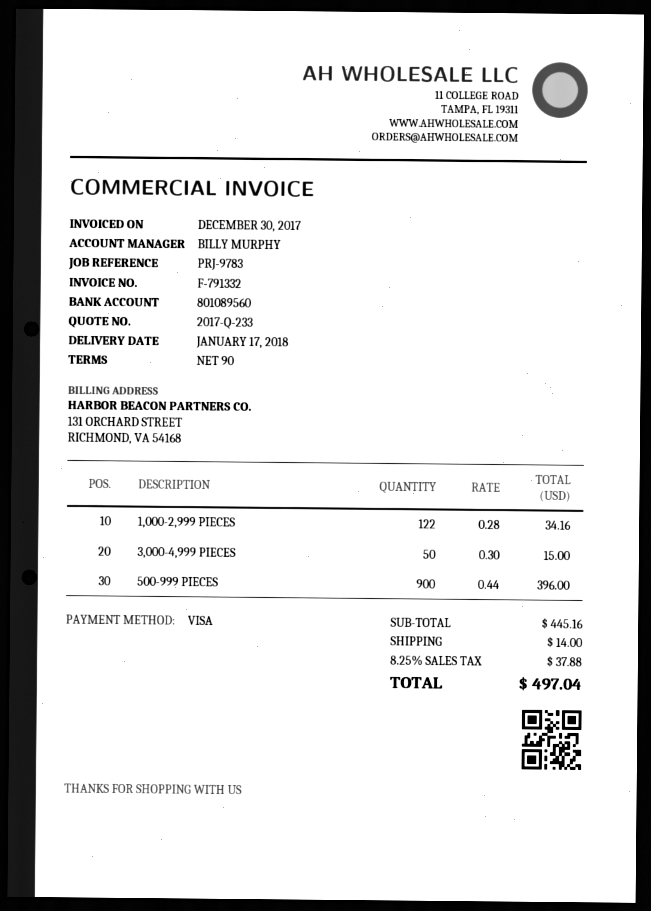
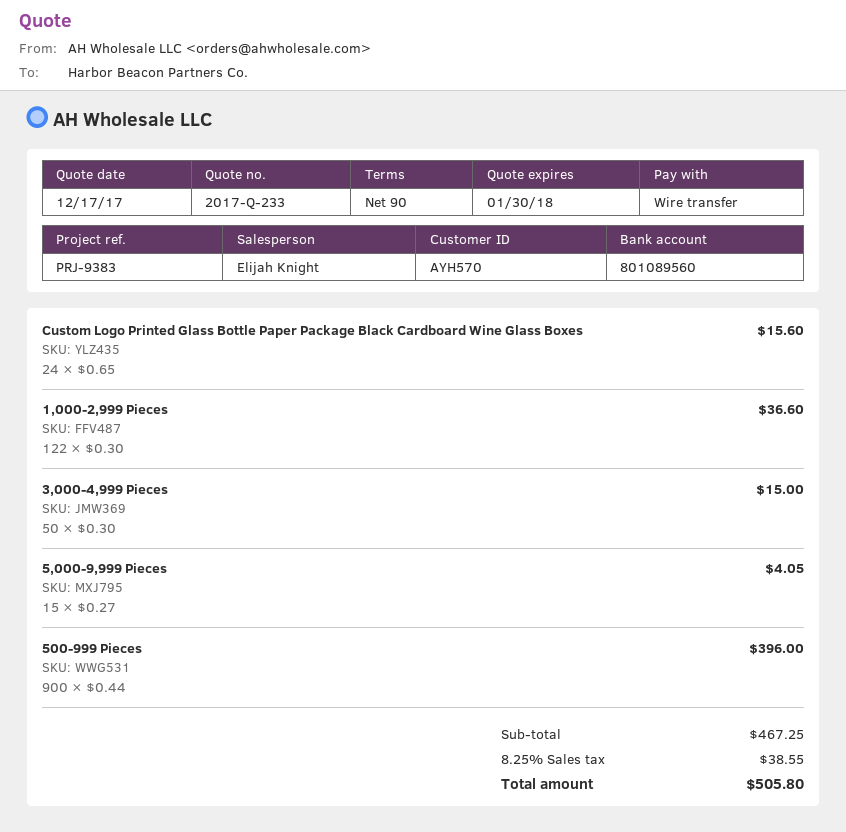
reference: PRJ-9783 -> PRJ-9383
sales rep: BILLY MURPHY -> Elijah Knight
payment method: Visa -> bank transfer
1,000-2,999 PIECES: 122 x 0.28 = 34.16 -> 122 x 0.30 = 36.60
Custom Logo Printed Glass Bottle Paper Package Black Cardboard Wine Glass Boxes: none -> 24 x 0.65 = 15.60
5,000-9,999 Pieces: none -> 15 x 0.27 = 4.05
subtotal: 445.16 -> 467.25
shipping: 14.00 -> none
tax: 8.25% = 37.88 -> 8.25% = 38.55
total: 497.04 -> 505.80

